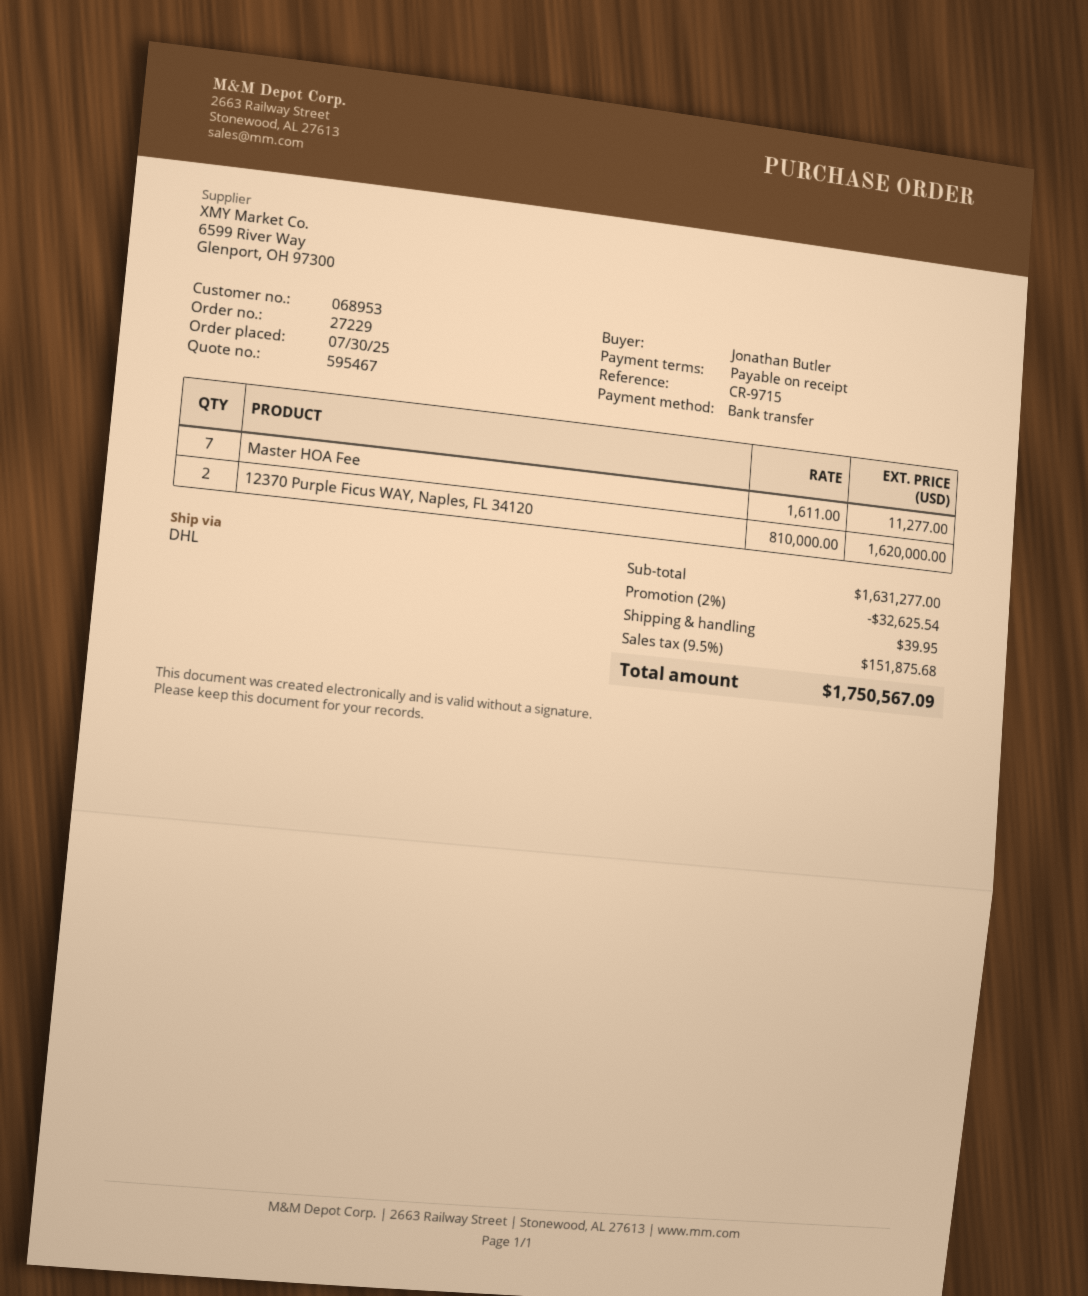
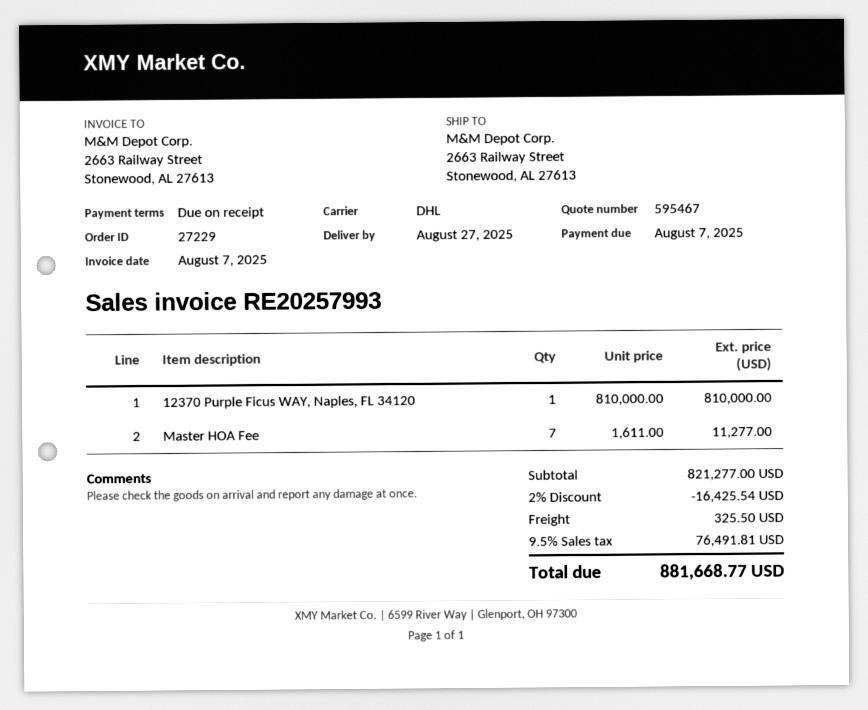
12370 Purple Ficus WAY, Naples, FL 34120: 2 x 810000.00 = 1620000.00 -> 1 x 810000.00 = 810000.00
subtotal: 1631277.00 -> 821277.00
discount: 2% = 32625.54 -> 2% = 16425.54
shipping: 39.95 -> 325.50
tax: 9.5% = 151875.68 -> 9.5% = 76491.81
total: 1750567.09 -> 881668.77

